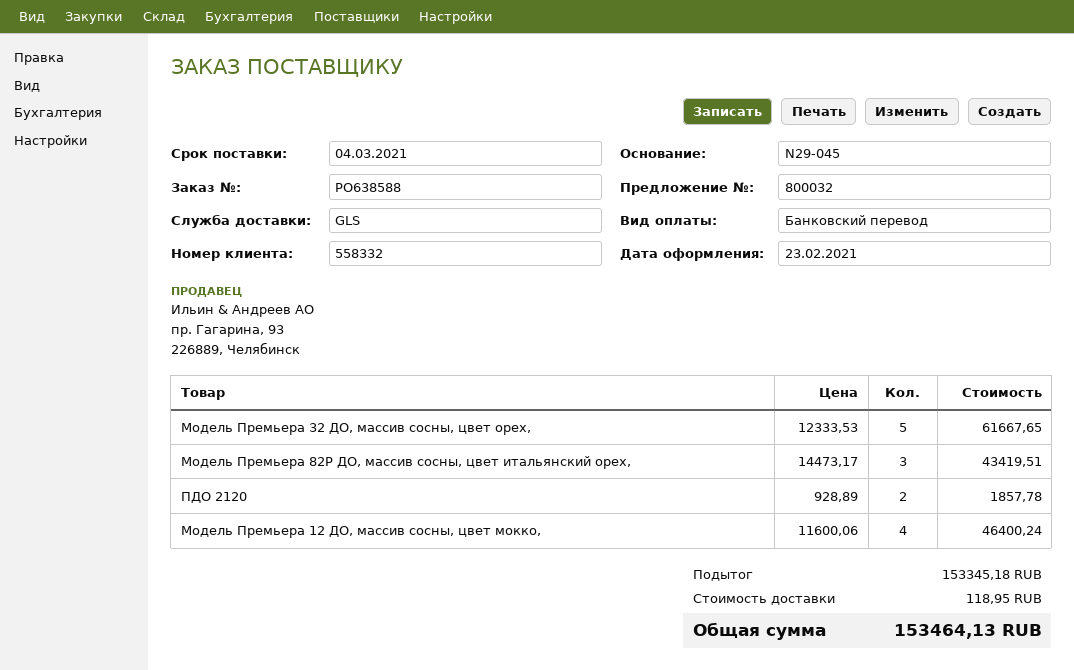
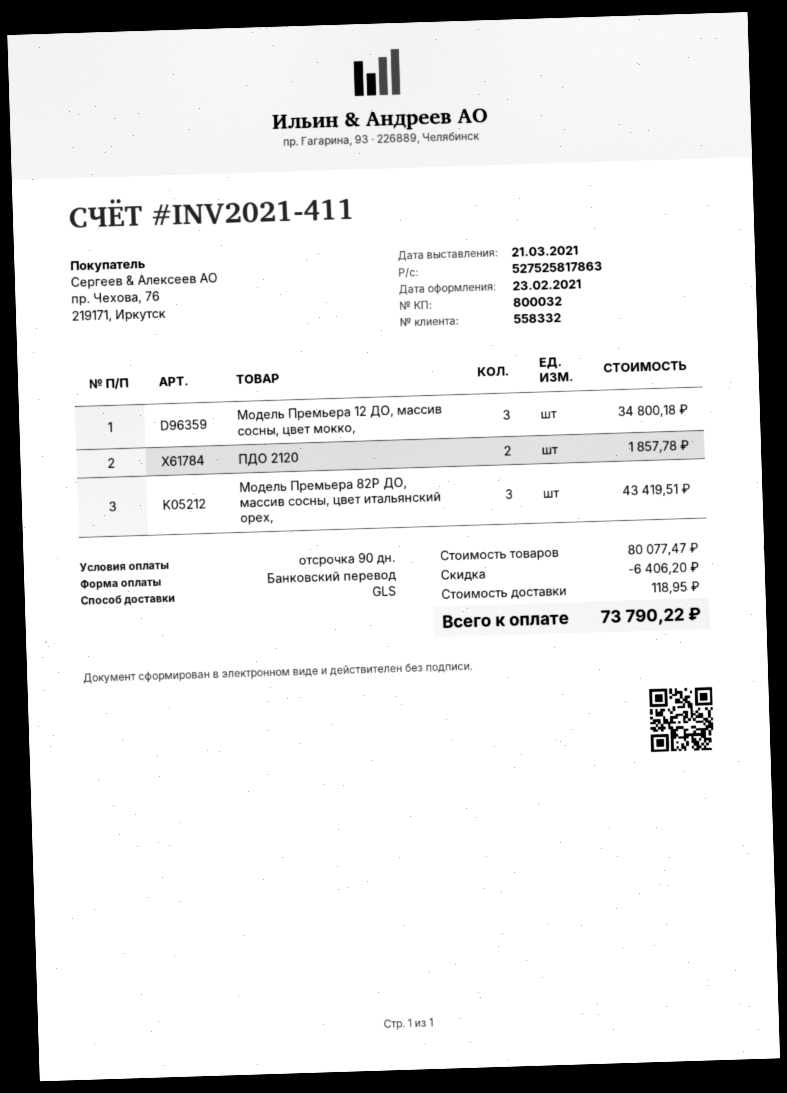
Модель Премьера 32 ДО, массив сосны, цвет орех,: 5 for 61667.65 -> none
Модель Премьера 12 ДО, массив сосны, цвет мокко,: 4 for 46400.24 -> 3 for 34800.18
subtotal: 153345.18 -> 80077.47
discount: none -> 6406.20
total: 153464.13 -> 73790.22

